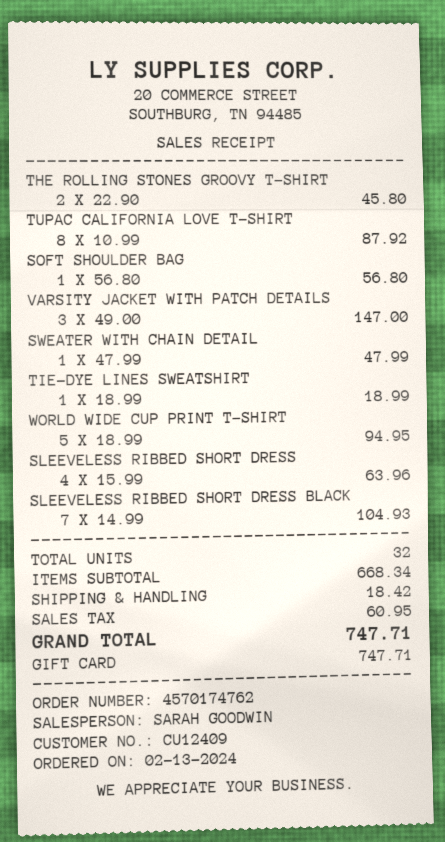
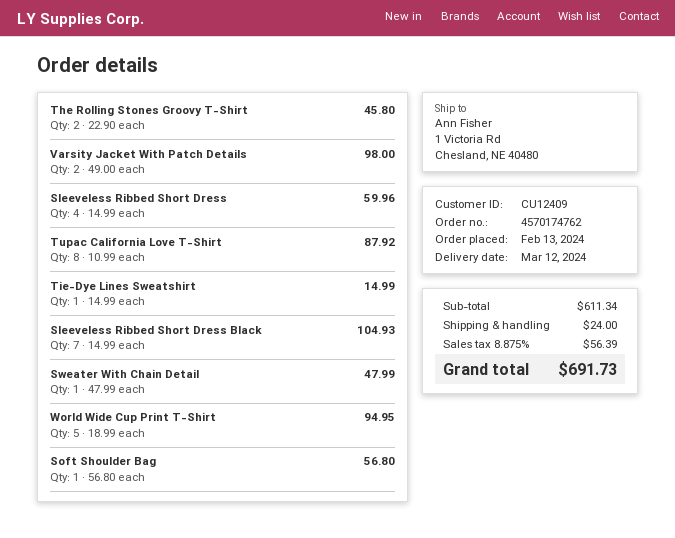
VARSITY JACKET WITH PATCH DETAILS: 3 x 49.00 = 147.00 -> 2 x 49.00 = 98.00
TIE-DYE LINES SWEATSHIRT: 1 x 18.99 = 18.99 -> 1 x 14.99 = 14.99
SLEEVELESS RIBBED SHORT DRESS: 4 x 15.99 = 63.96 -> 4 x 14.99 = 59.96
subtotal: 668.34 -> 611.34
shipping: 18.42 -> 24.00
tax: 60.95 -> 56.39
total: 747.71 -> 691.73

